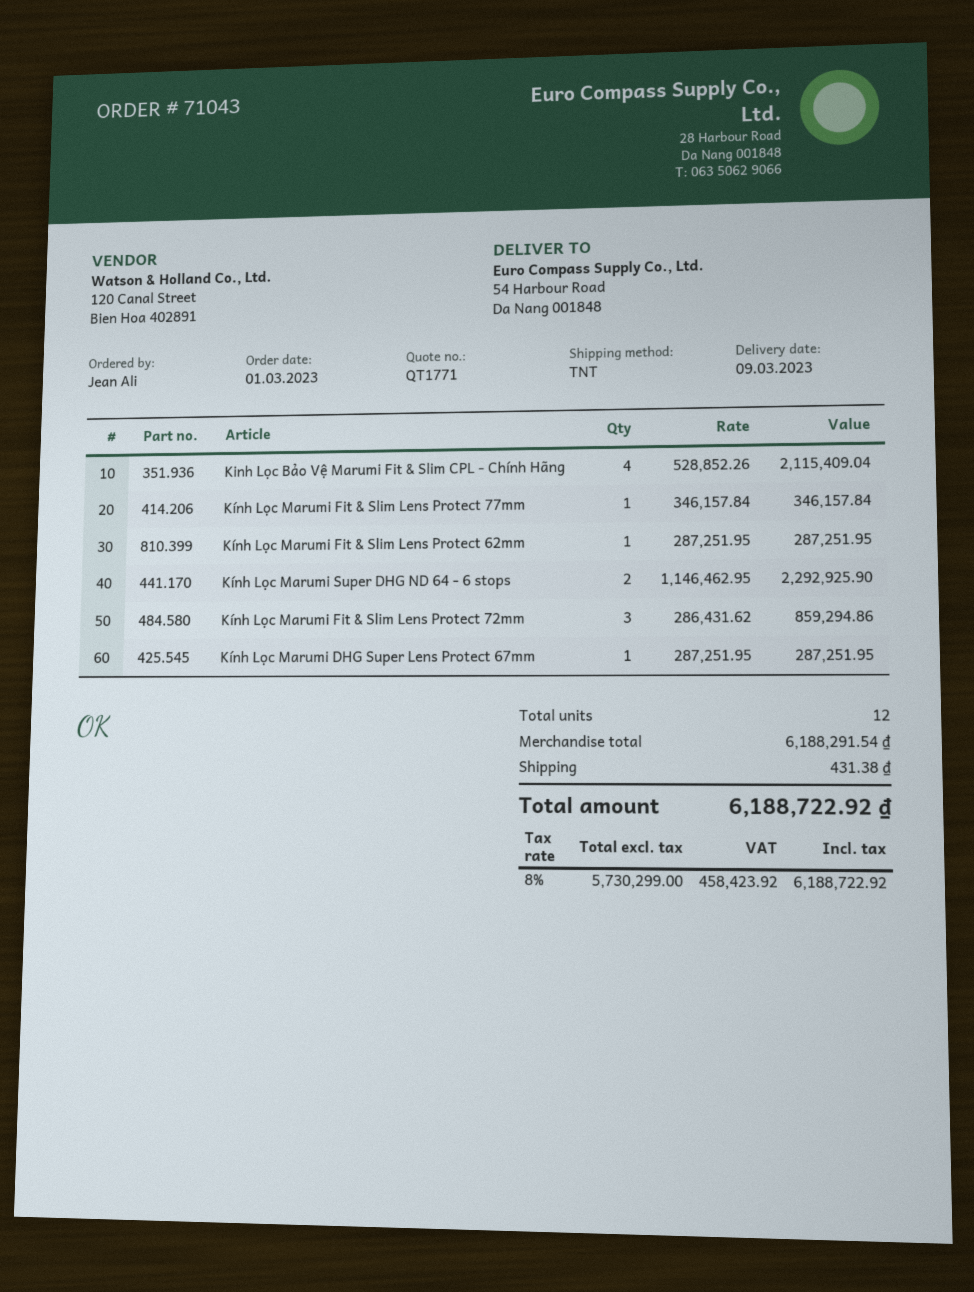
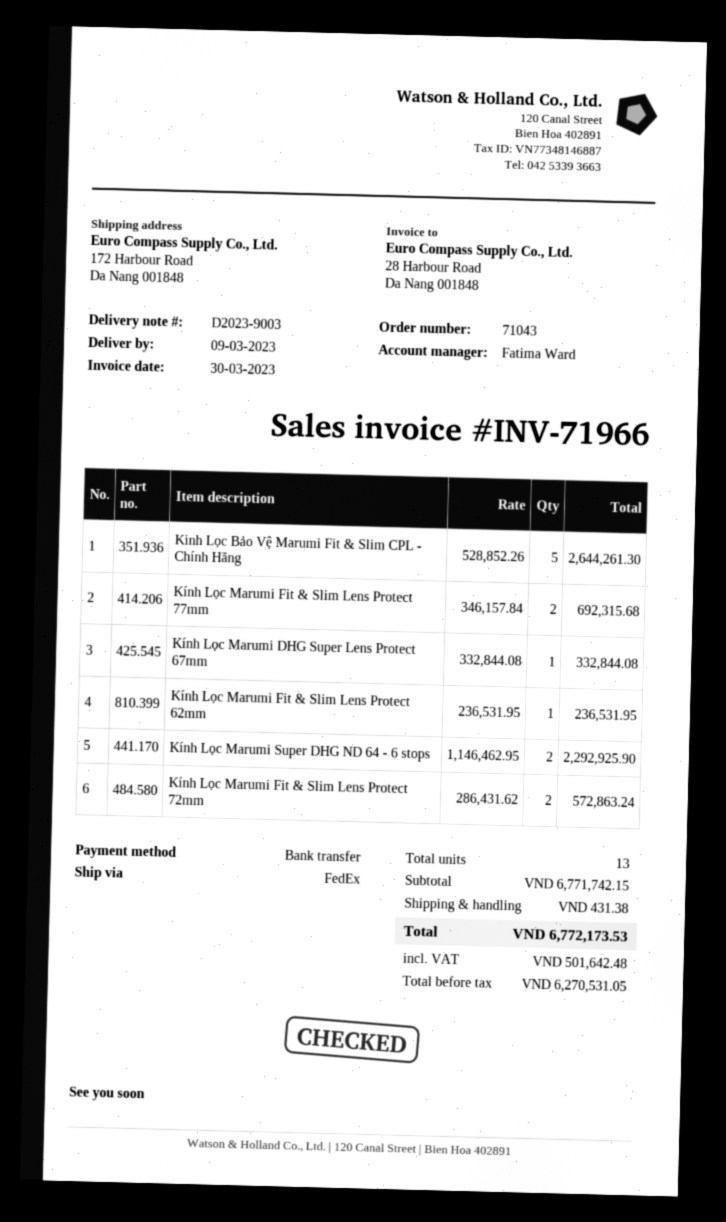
shipping method: TNT -> FedEx
ship to: 54 Harbour Road, Da Nang 001848 -> 172 Harbour Road, Da Nang 001848
Kinh Lọc Bảo Vệ Marumi Fit & Slim CPL - Chính Hãng: 4 x 528852.26 = 2115409.04 -> 5 x 528852.26 = 2644261.30
Kính Lọc Marumi Fit & Slim Lens Protect 77mm: 1 x 346157.84 = 346157.84 -> 2 x 346157.84 = 692315.68
Kính Lọc Marumi Fit & Slim Lens Protect 62mm: 1 x 287251.95 = 287251.95 -> 1 x 236531.95 = 236531.95
Kính Lọc Marumi Fit & Slim Lens Protect 72mm: 3 x 286431.62 = 859294.86 -> 2 x 286431.62 = 572863.24
Kính Lọc Marumi DHG Super Lens Protect 67mm: 1 x 287251.95 = 287251.95 -> 1 x 332844.08 = 332844.08
total quantity: 12 -> 13
subtotal: 6188291.54 -> 6771742.15
net: 5730299.00 -> 6270531.05
tax: 458423.92 -> 501642.48
total: 6188722.92 -> 6772173.53

